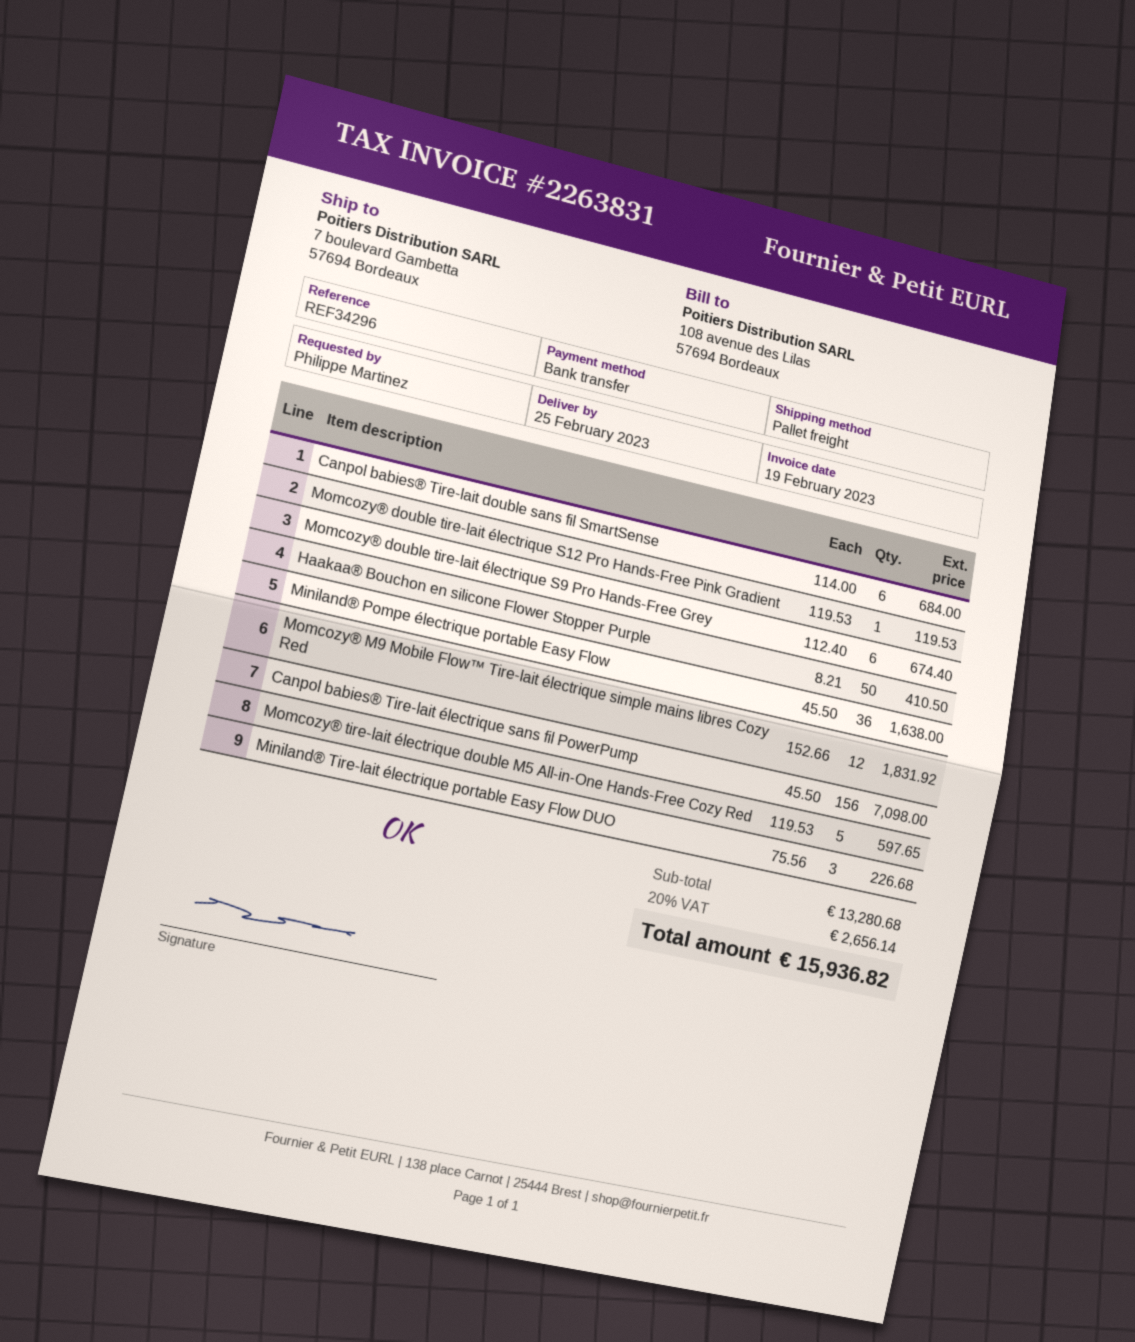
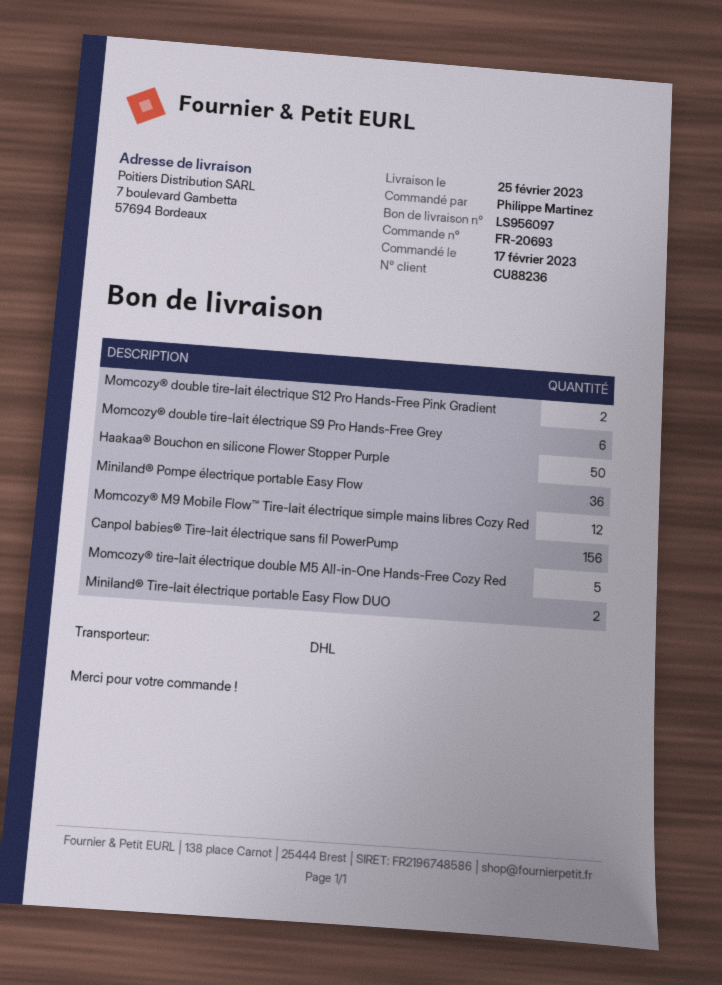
shipping method: pallet freight -> DHL
Canpol babies® Tire-lait double sans fil SmartSense: 6 -> none
Momcozy® double tire-lait électrique S12 Pro Hands-Free Pink Gradient: 1 -> 2
Miniland® Tire-lait électrique portable Easy Flow DUO: 3 -> 2

